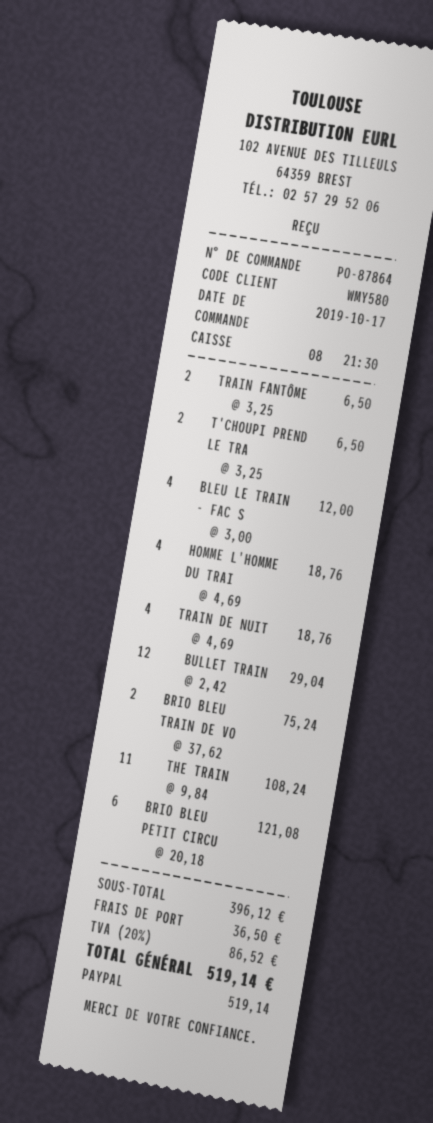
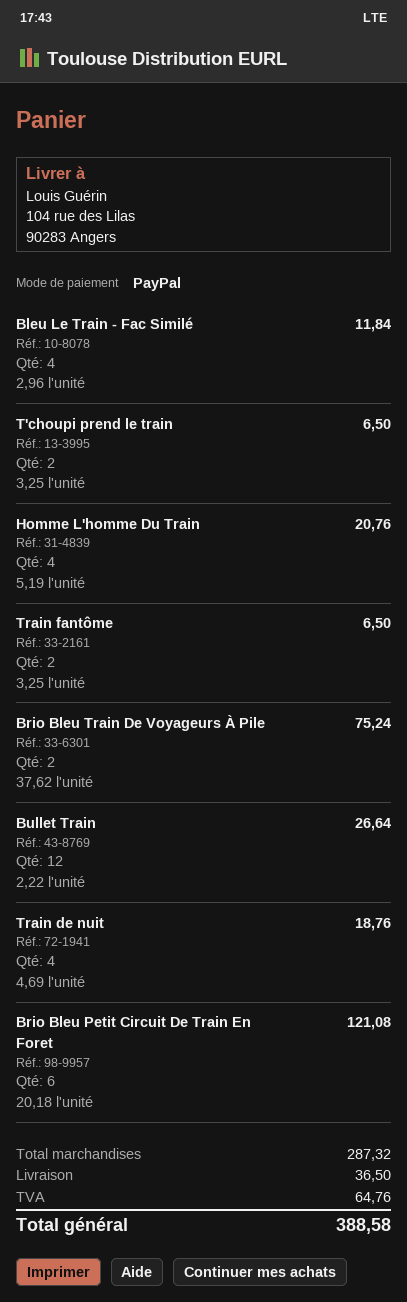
BLEU LE TRAIN - FAC S: 4 x 3.00 = 12.00 -> 4 x 2.96 = 11.84
HOMME L'HOMME DU TRAI: 4 x 4.69 = 18.76 -> 4 x 5.19 = 20.76
BULLET TRAIN: 12 x 2.42 = 29.04 -> 12 x 2.22 = 26.64
THE TRAIN: 11 x 9.84 = 108.24 -> none
subtotal: 396.12 -> 287.32
tax: 86.52 -> 64.76
total: 519.14 -> 388.58

